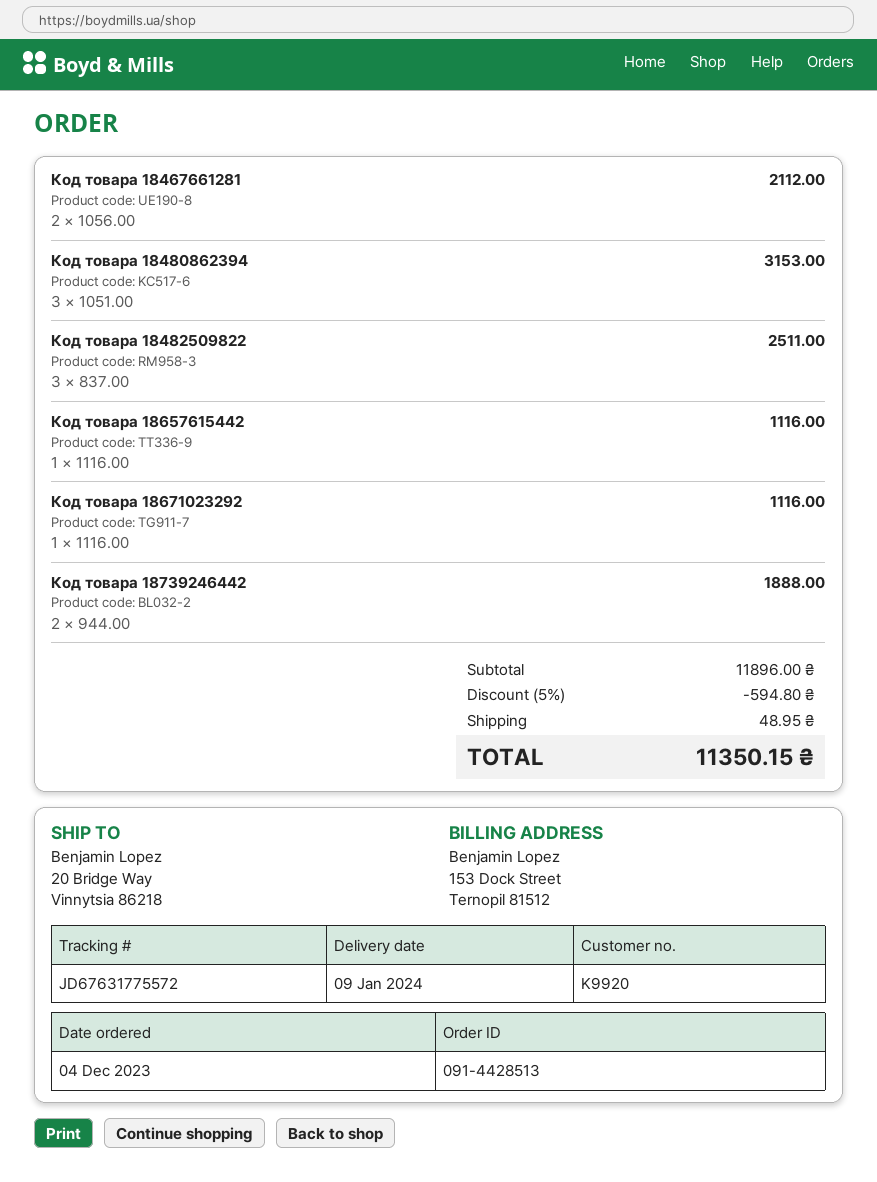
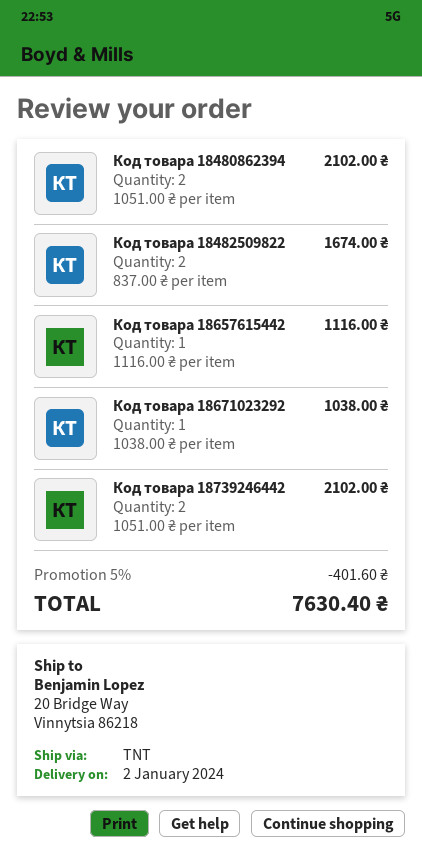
delivery date: 2024-01-09 -> 2024-01-02
Код товара 18467661281: 2 x 1056.00 = 2112.00 -> none
Код товара 18480862394: 3 x 1051.00 = 3153.00 -> 2 x 1051.00 = 2102.00
Код товара 18482509822: 3 x 837.00 = 2511.00 -> 2 x 837.00 = 1674.00
Код товара 18671023292: 1 x 1116.00 = 1116.00 -> 1 x 1038.00 = 1038.00
Код товара 18739246442: 2 x 944.00 = 1888.00 -> 2 x 1051.00 = 2102.00
discount: 5% = 594.80 -> 5% = 401.60
shipping: 48.95 -> none
total: 11350.15 -> 7630.40

